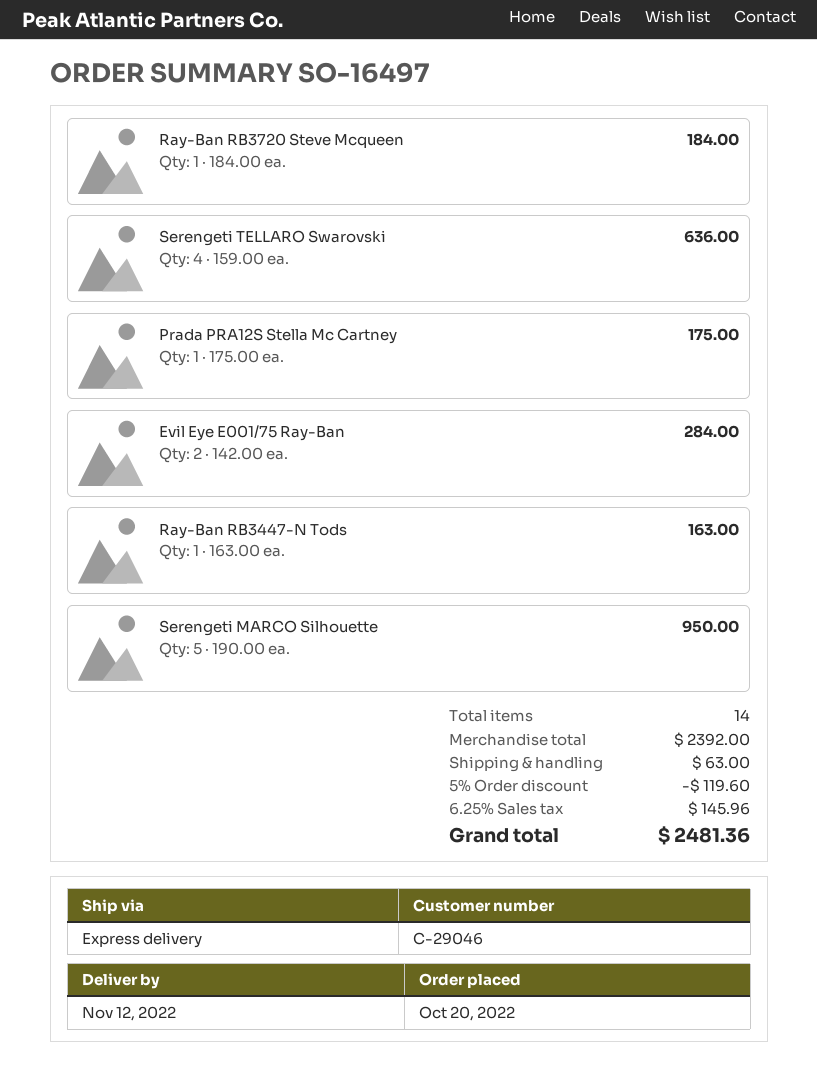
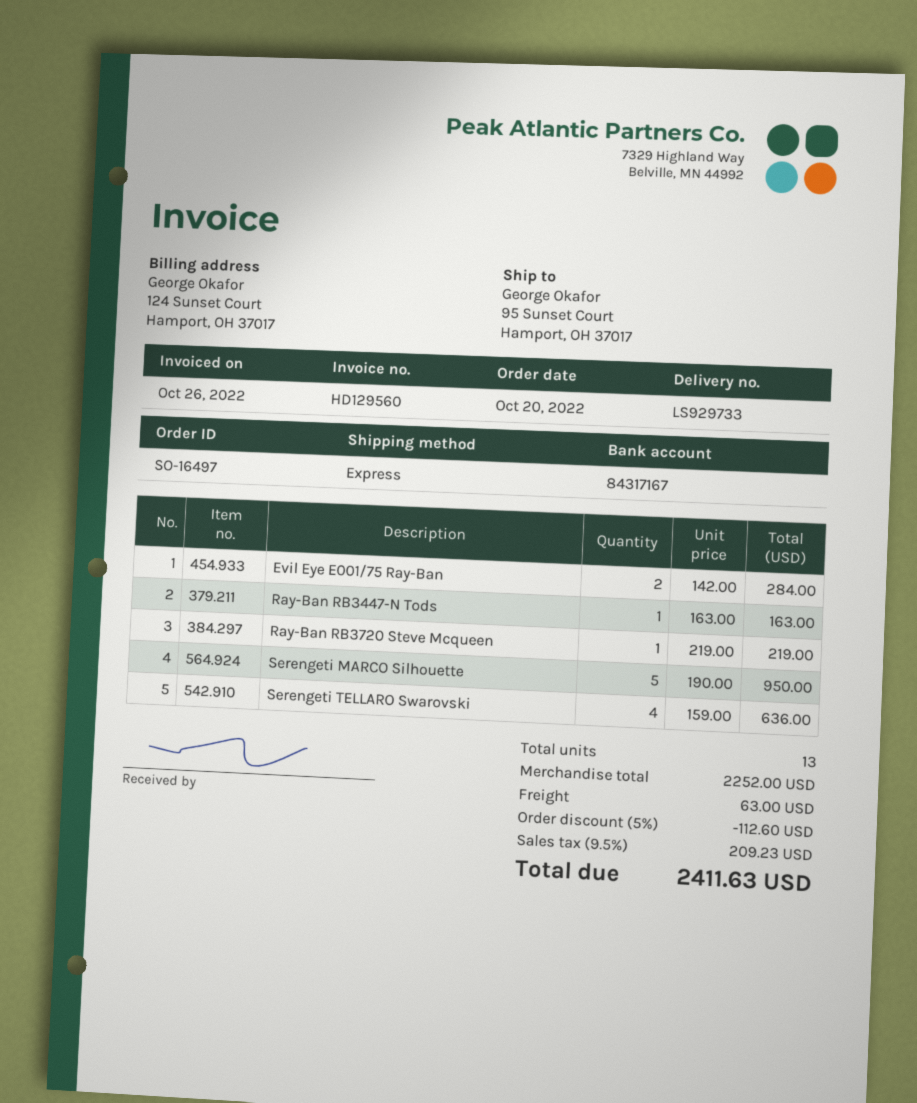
Ray-Ban RB3720 Steve Mcqueen: 1 x 184.00 = 184.00 -> 1 x 219.00 = 219.00
Prada PRA12S Stella Mc Cartney: 1 x 175.00 = 175.00 -> none
total quantity: 14 -> 13
subtotal: 2392.00 -> 2252.00
discount: 5% = 119.60 -> 5% = 112.60
tax: 6.25% = 145.96 -> 9.5% = 209.23
total: 2481.36 -> 2411.63

